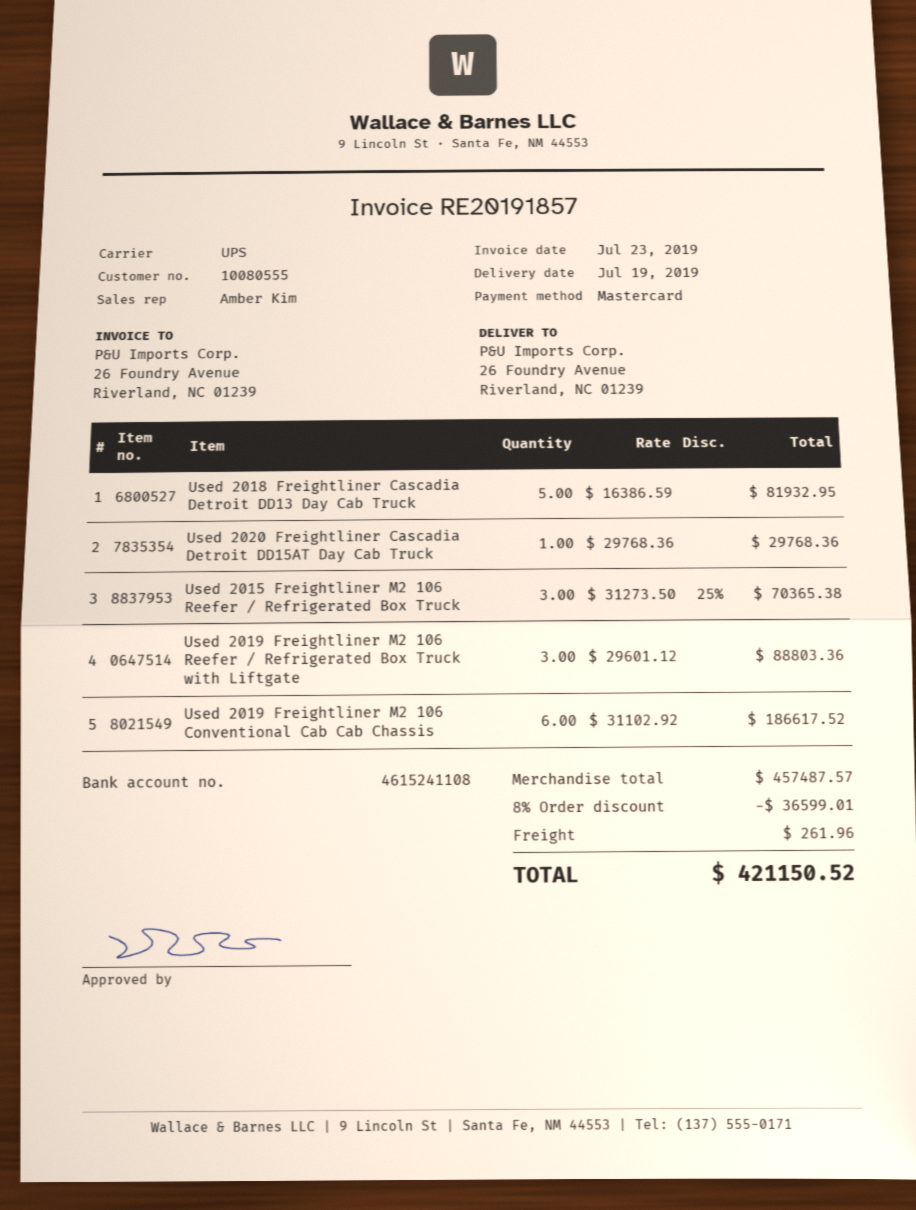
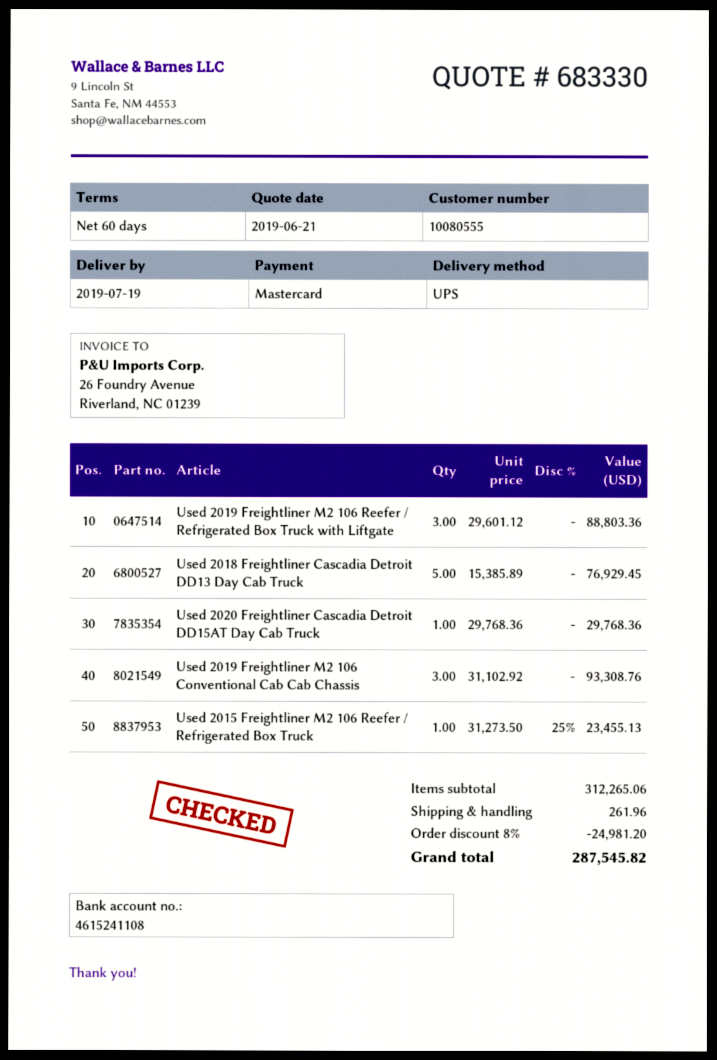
Used 2018 Freightliner Cascadia Detroit DD13 Day Cab Truck: 5 x 16386.59 = 81932.95 -> 5 x 15385.89 = 76929.45
Used 2015 Freightliner M2 106 Reefer / Refrigerated Box Truck: 3 x 31273.50 - 25% = 70365.38 -> 1 x 31273.50 - 25% = 23455.13
Used 2019 Freightliner M2 106 Conventional Cab Cab Chassis: 6 x 31102.92 = 186617.52 -> 3 x 31102.92 = 93308.76
subtotal: 457487.57 -> 312265.06
discount: 8% = 36599.01 -> 8% = 24981.20
total: 421150.52 -> 287545.82

